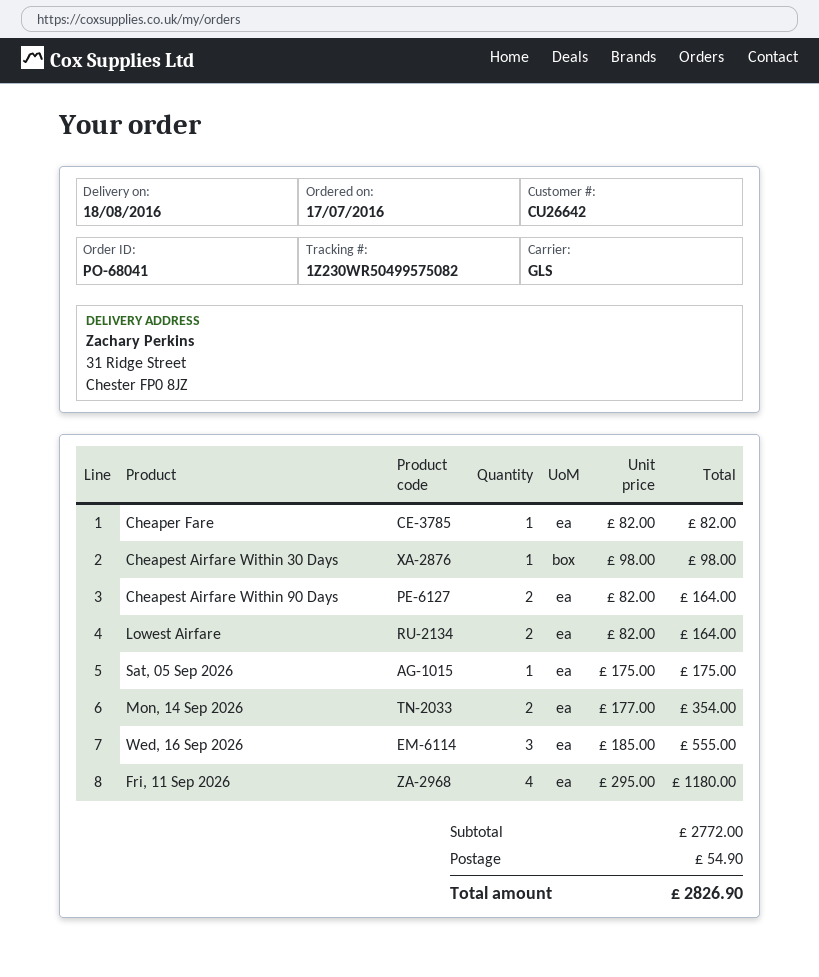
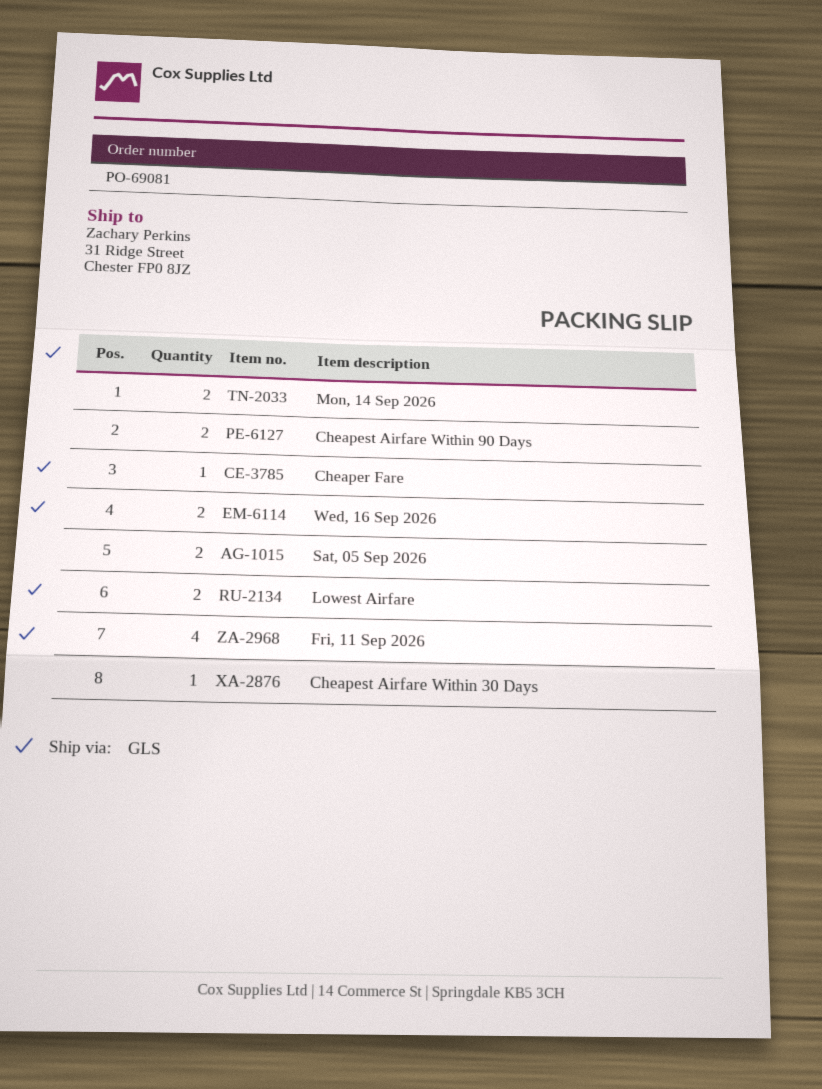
order number: PO-68041 -> PO-69081
Sat, 05 Sep 2026: 1 -> 2
Wed, 16 Sep 2026: 3 -> 2

